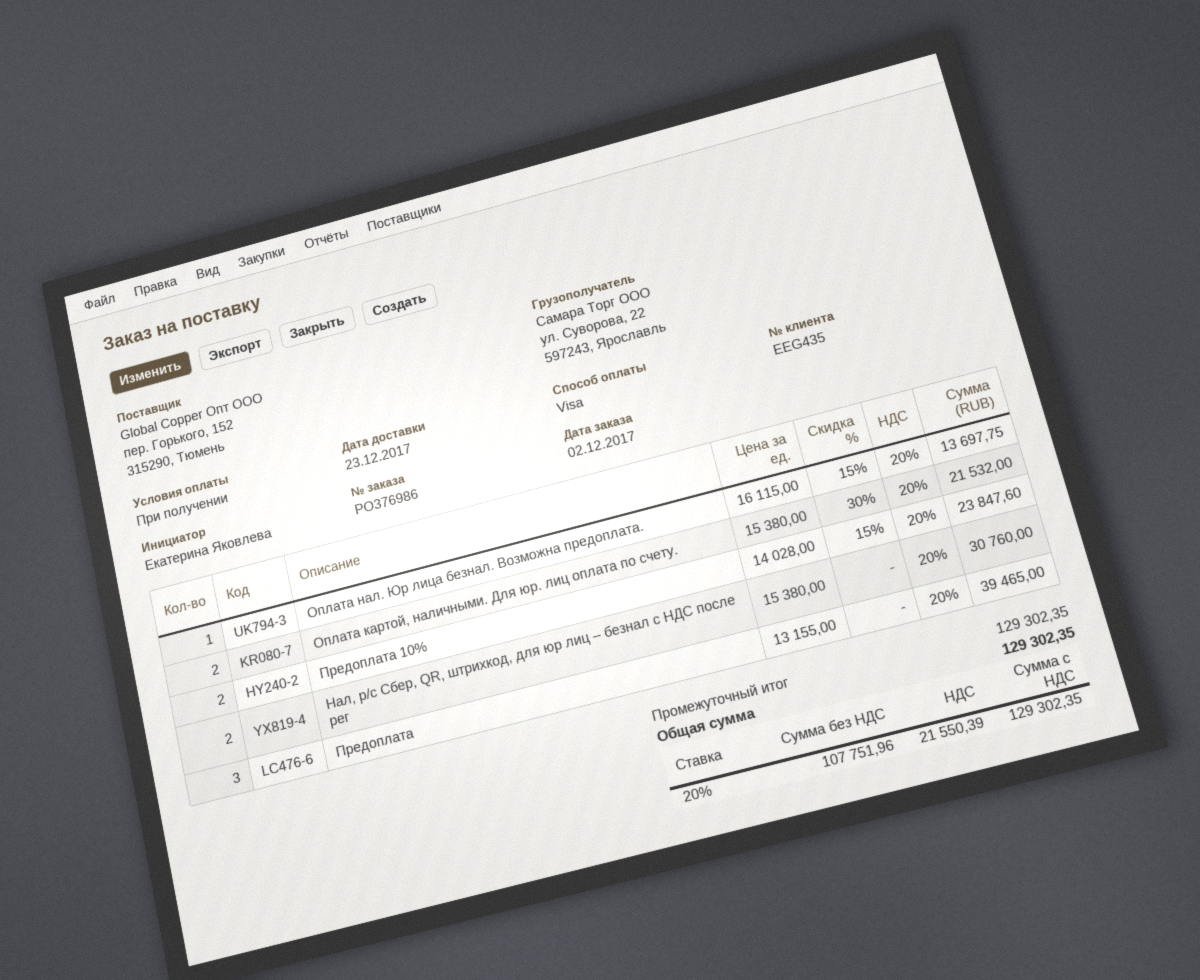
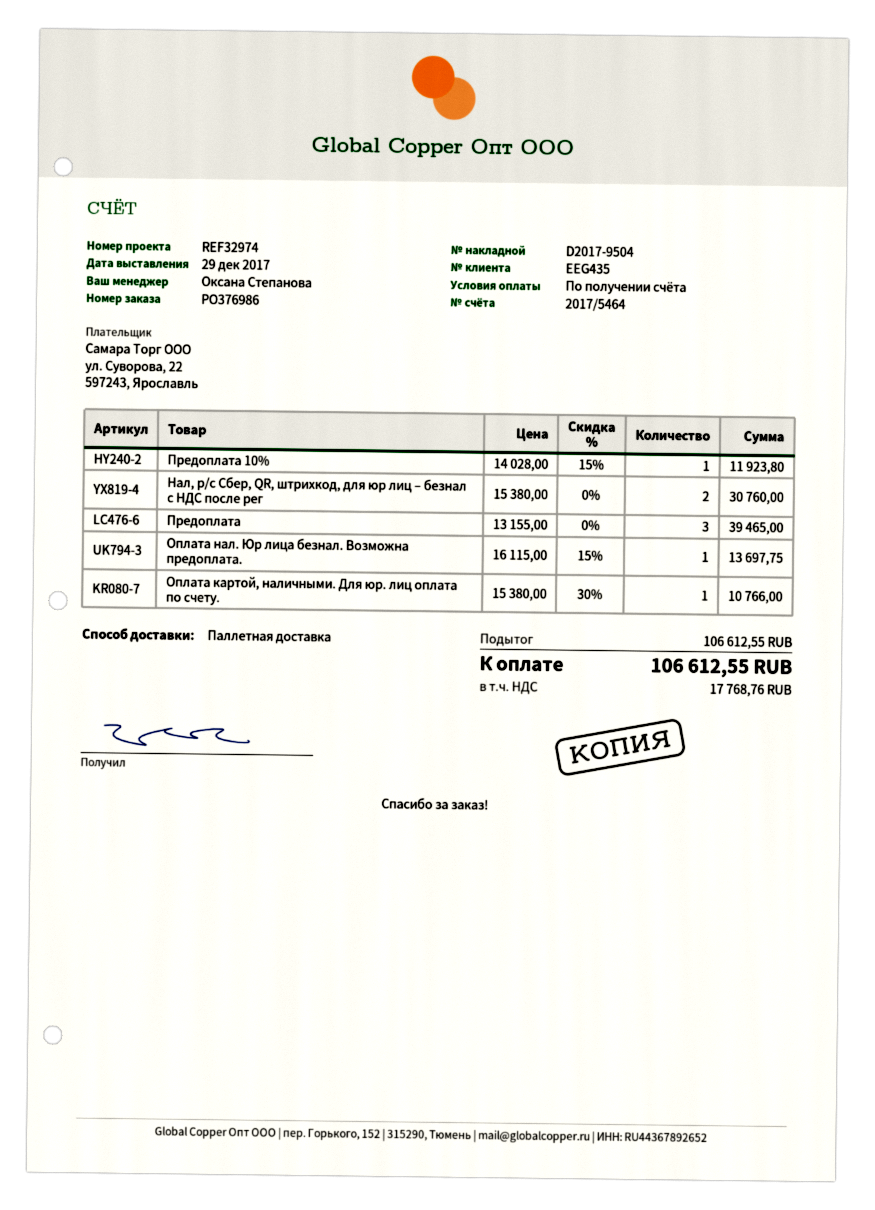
Оплата картой, наличными. Для юр. лиц оплата по счету.: 2 x 15380.00 - 30% = 21532.00 -> 1 x 15380.00 - 30% = 10766.00
Предоплата 10%: 2 x 14028.00 - 15% = 23847.60 -> 1 x 14028.00 - 15% = 11923.80
subtotal: 129302.35 -> 106612.55
tax: 21550.39 -> 17768.76
total: 129302.35 -> 106612.55

